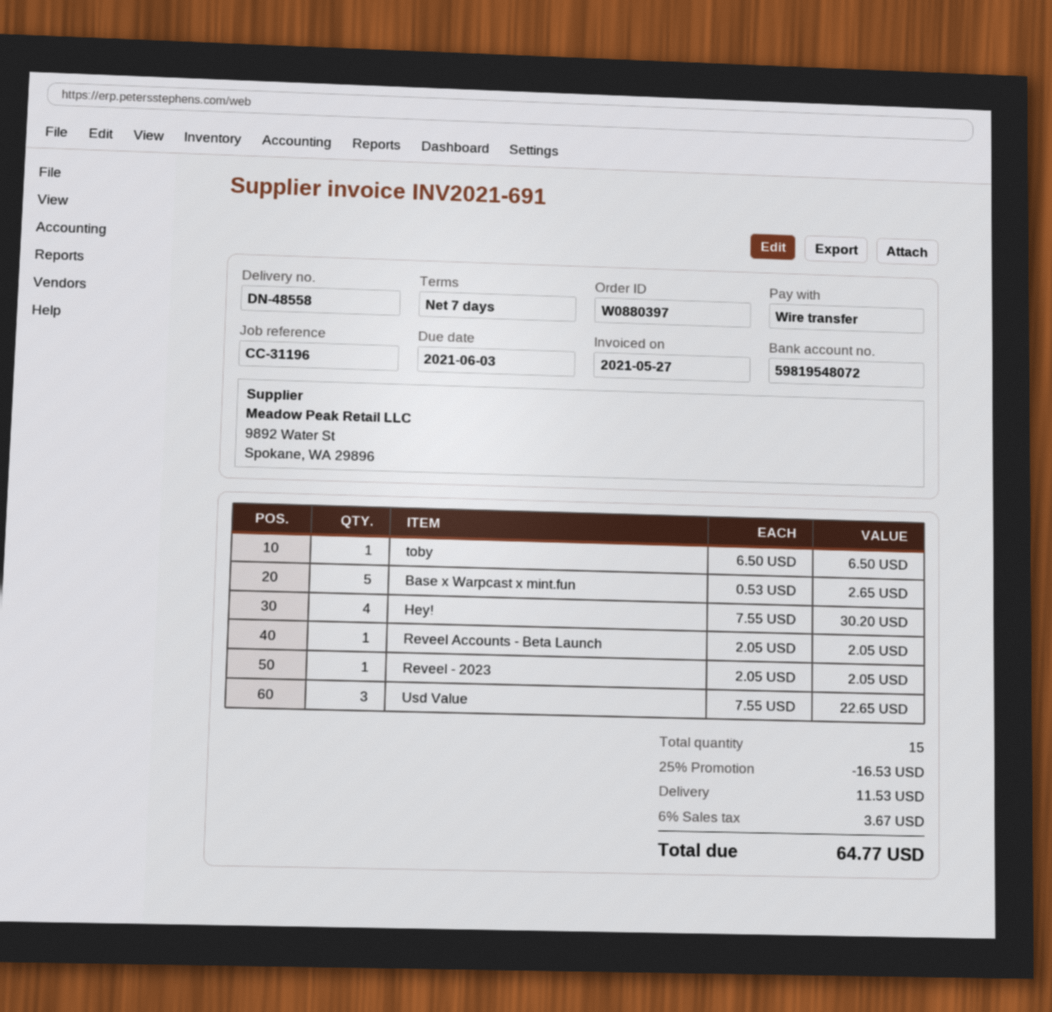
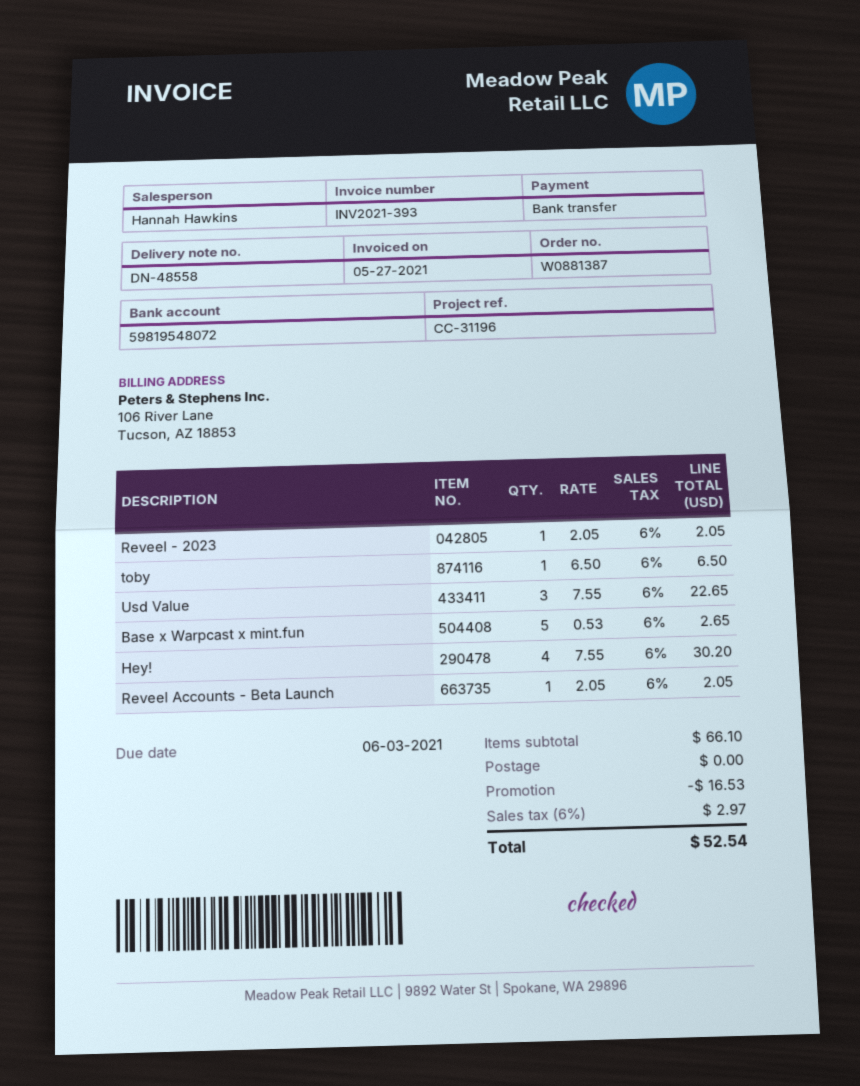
order number: W0880397 -> W0881387
invoice number: INV2021-691 -> INV2021-393
shipping: 11.53 -> 0.00
tax: 6% = 3.67 -> 6% = 2.97
total: 64.77 -> 52.54

